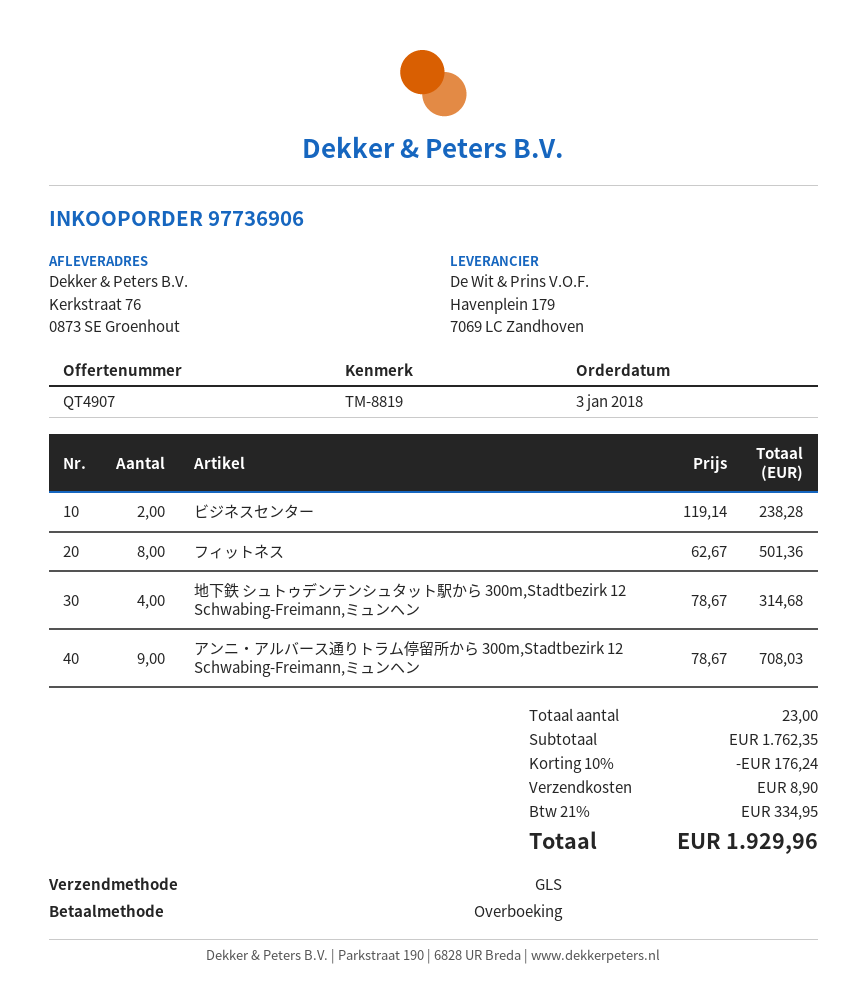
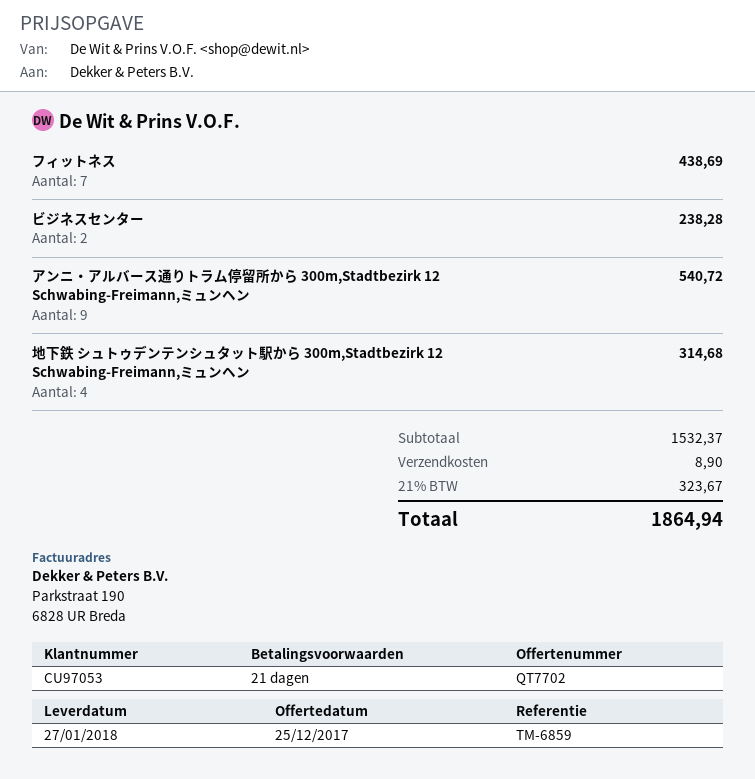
quote number: QT4907 -> QT7702
reference: TM-8819 -> TM-6859
フィットネス: 8 for 501.36 -> 7 for 438.69
アンニ・アルバース通りトラム停留所から 300m,Stadtbezirk 12 Schwabing-Freimann,ミュンヘン: 9 for 708.03 -> 9 for 540.72
subtotal: 1762.35 -> 1532.37
discount: 10% = 176.24 -> none
tax: 21% = 334.95 -> 21% = 323.67
total: 1929.96 -> 1864.94

